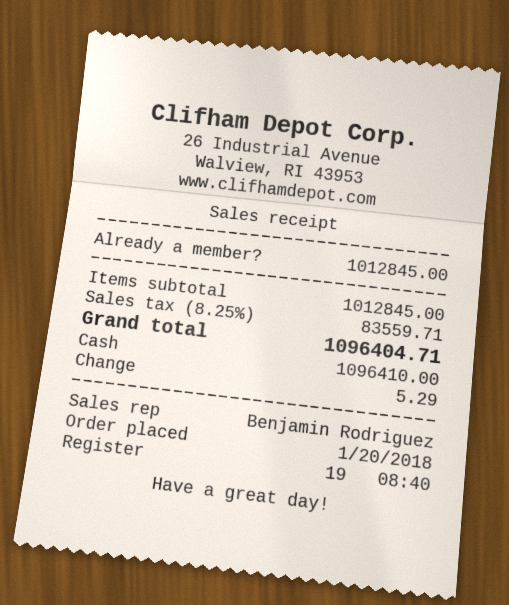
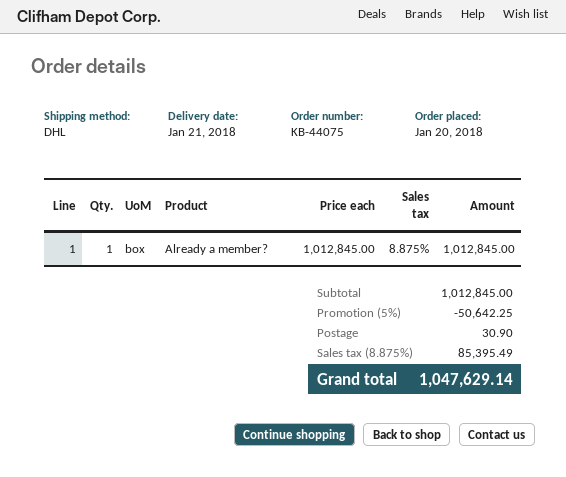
discount: none -> 5% = 50642.25
shipping: none -> 30.90
tax: 8.25% = 83559.71 -> 8.875% = 85395.49
total: 1096404.71 -> 1047629.14

